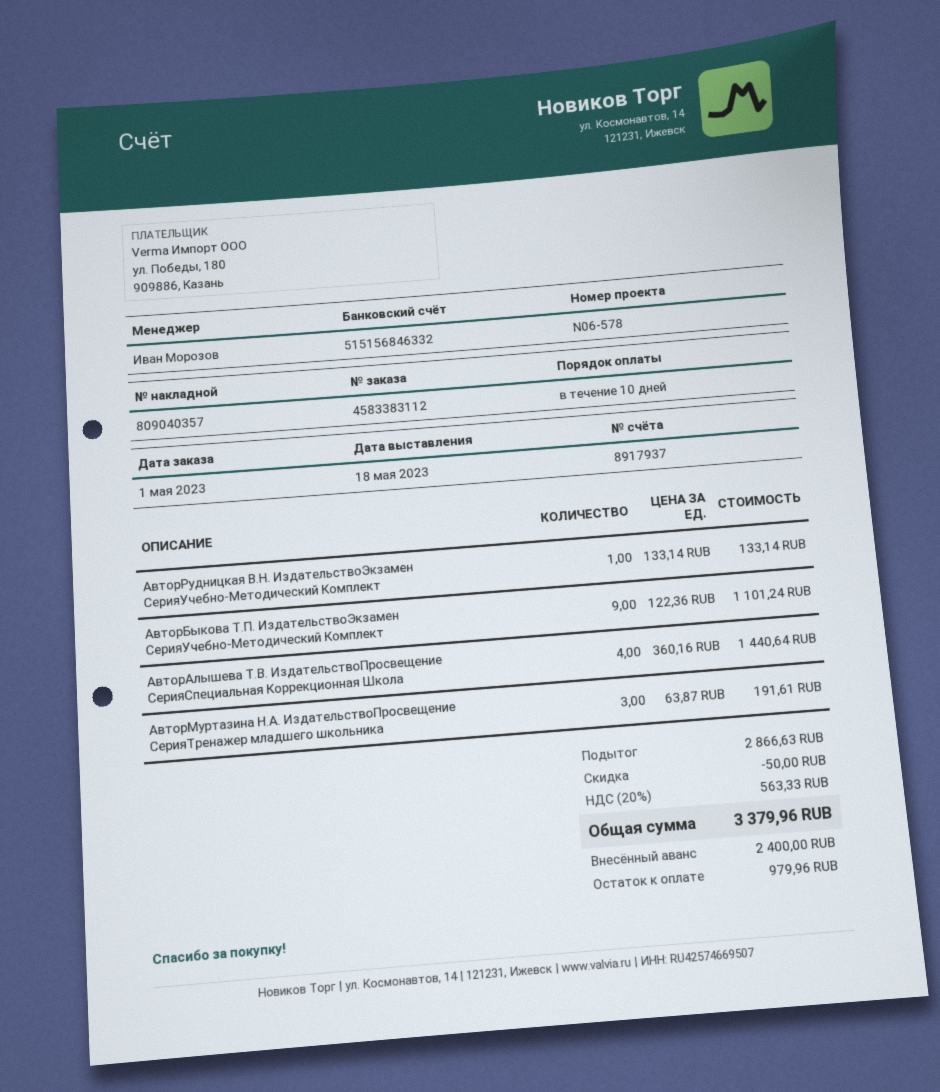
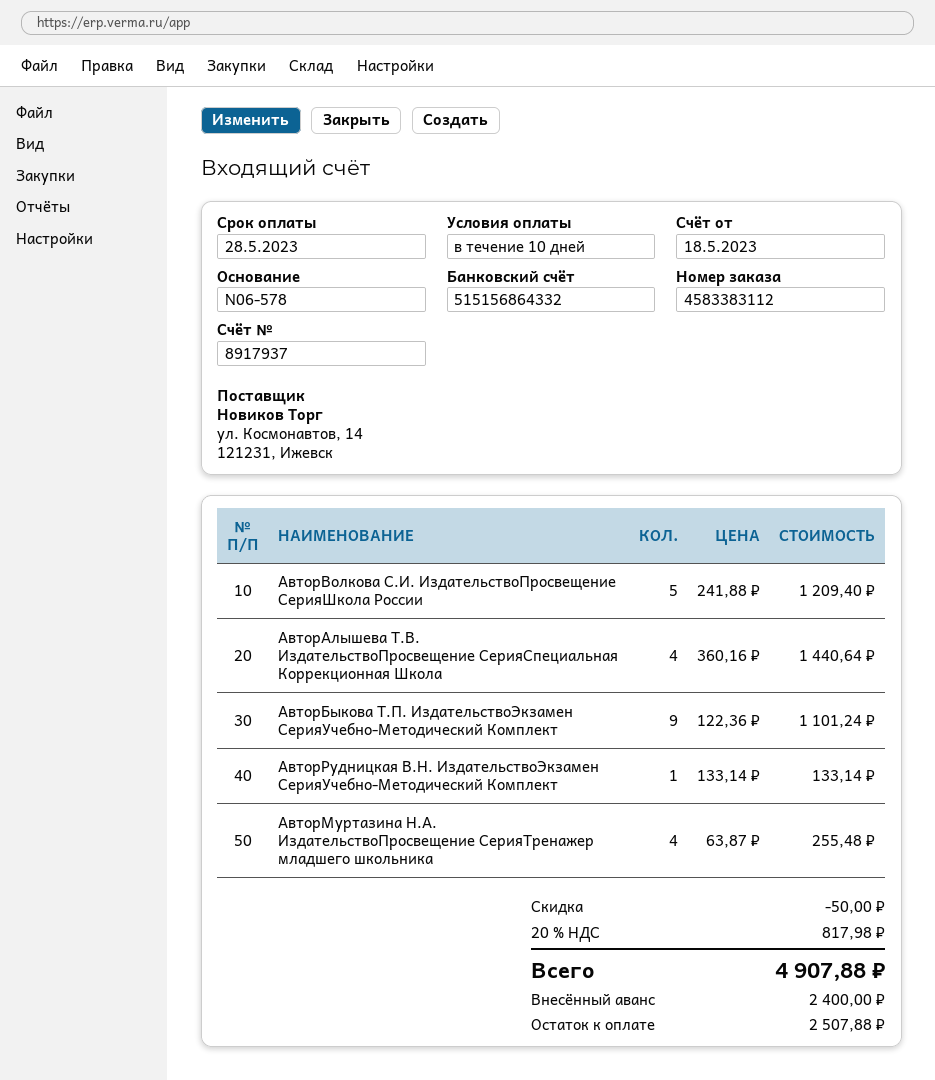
bank account: 515156846332 -> 515156864332
АвторМуртазина Н.А. ИздательствоПросвещение СерияТренажер младшего школьника: 3 x 63.87 = 191.61 -> 4 x 63.87 = 255.48
АвторВолкова С.И. ИздательствоПросвещение СерияШкола России: none -> 5 x 241.88 = 1209.40
tax: 20% = 563.33 -> 20% = 817.98
total: 3379.96 -> 4907.88
balance: 979.96 -> 2507.88

